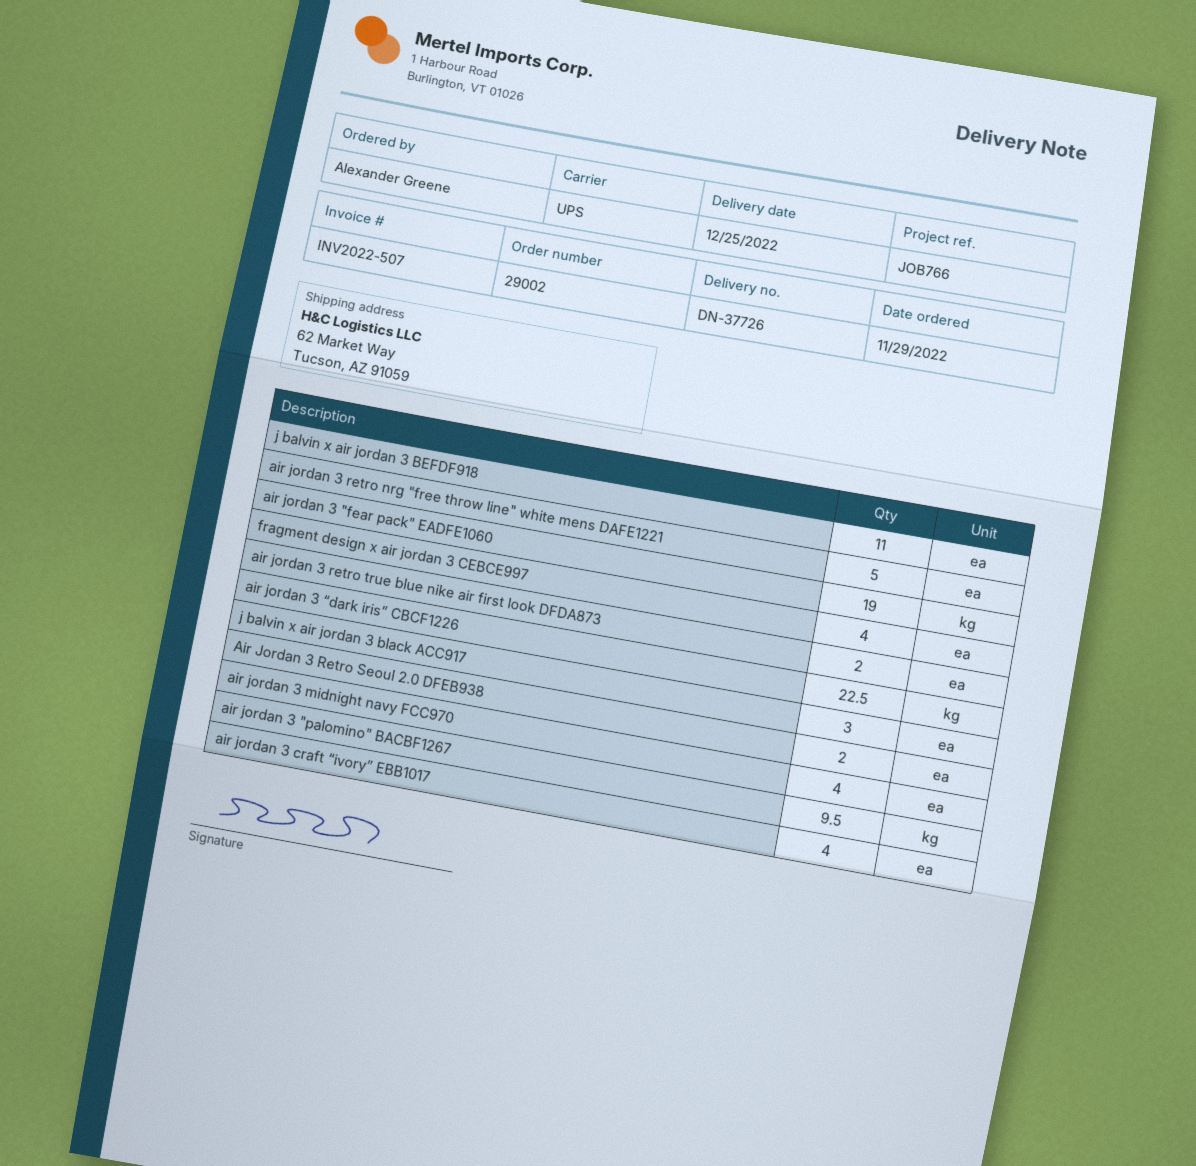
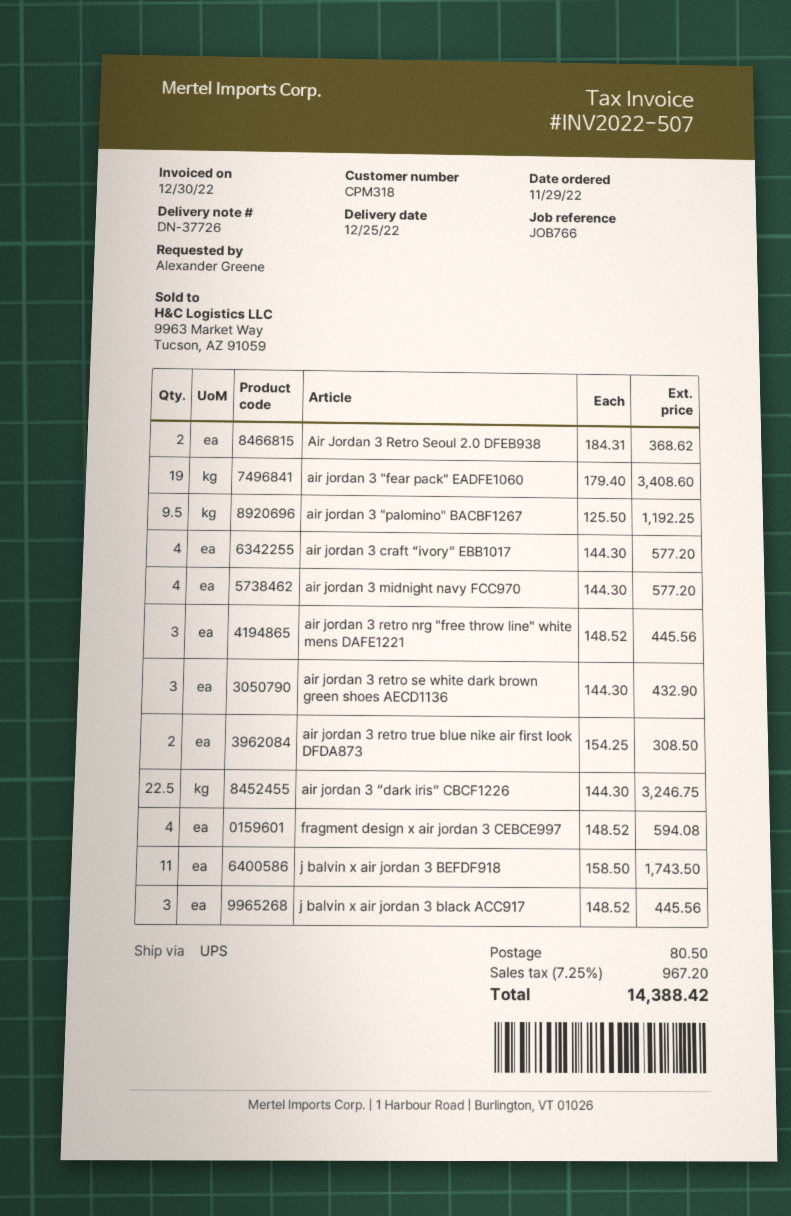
air jordan 3 retro nrg "free throw line" white mens DAFE1221: 5 -> 3
air jordan 3 retro se white dark brown green shoes AECD1136: none -> 3

